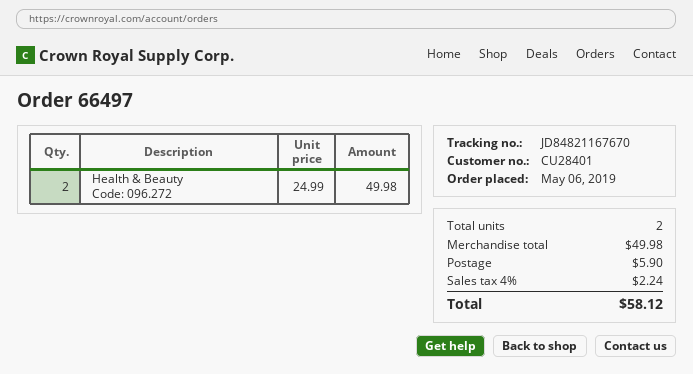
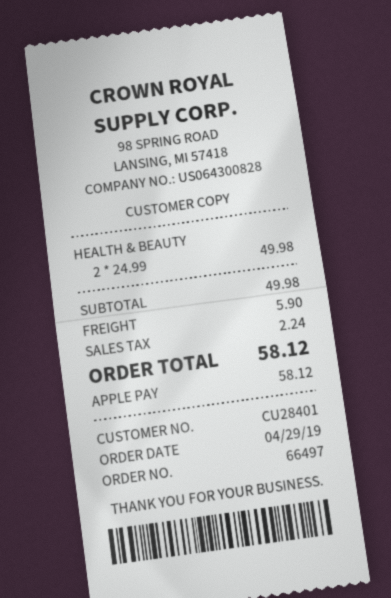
order date: 2019-05-06 -> 2019-04-29

